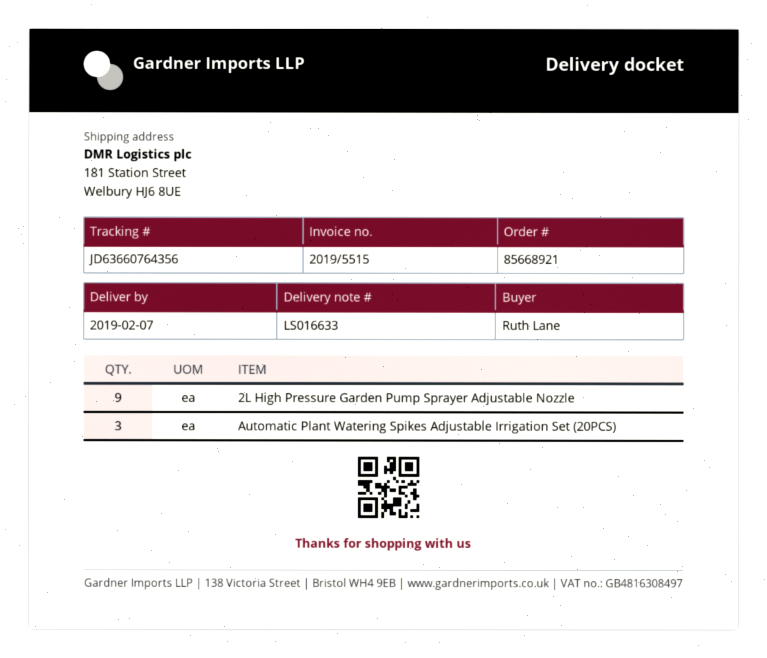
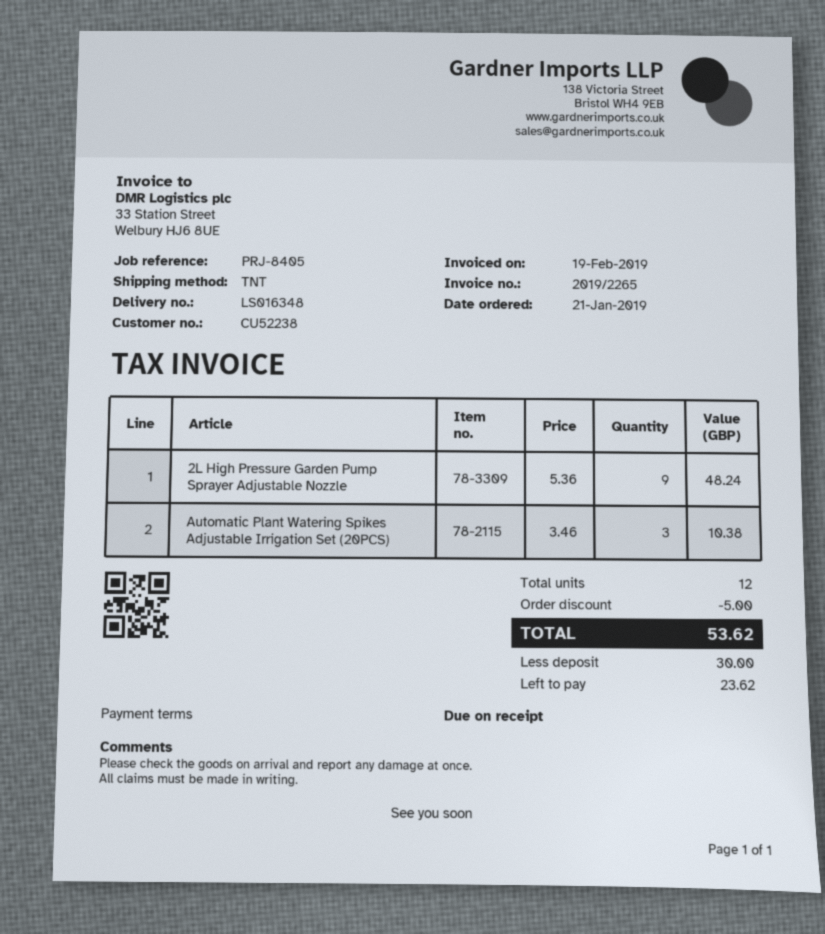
delivery note number: LS016633 -> LS016348
invoice number: 2019/5515 -> 2019/2265

